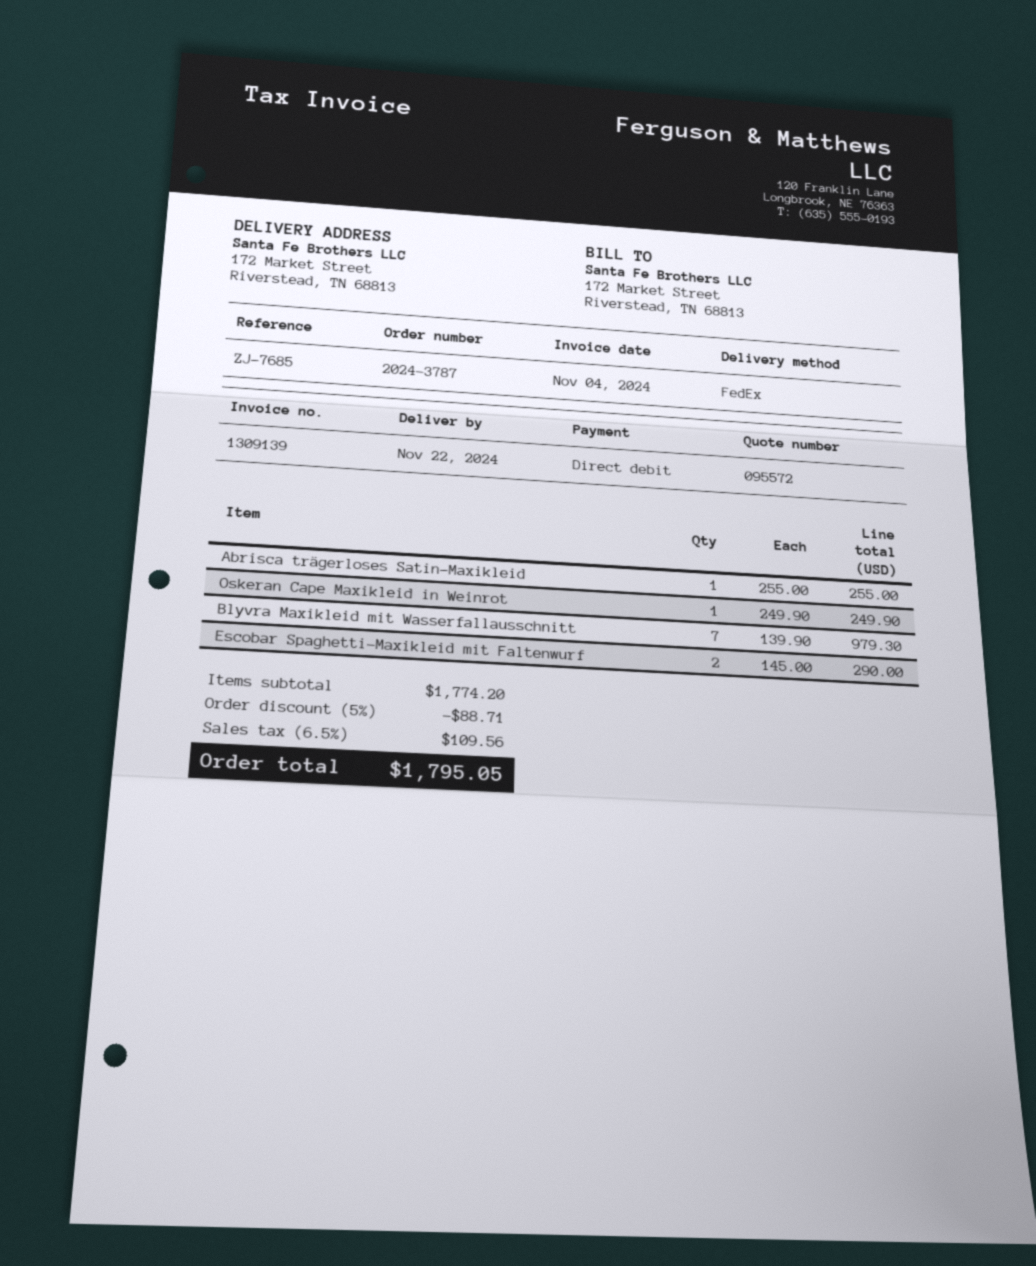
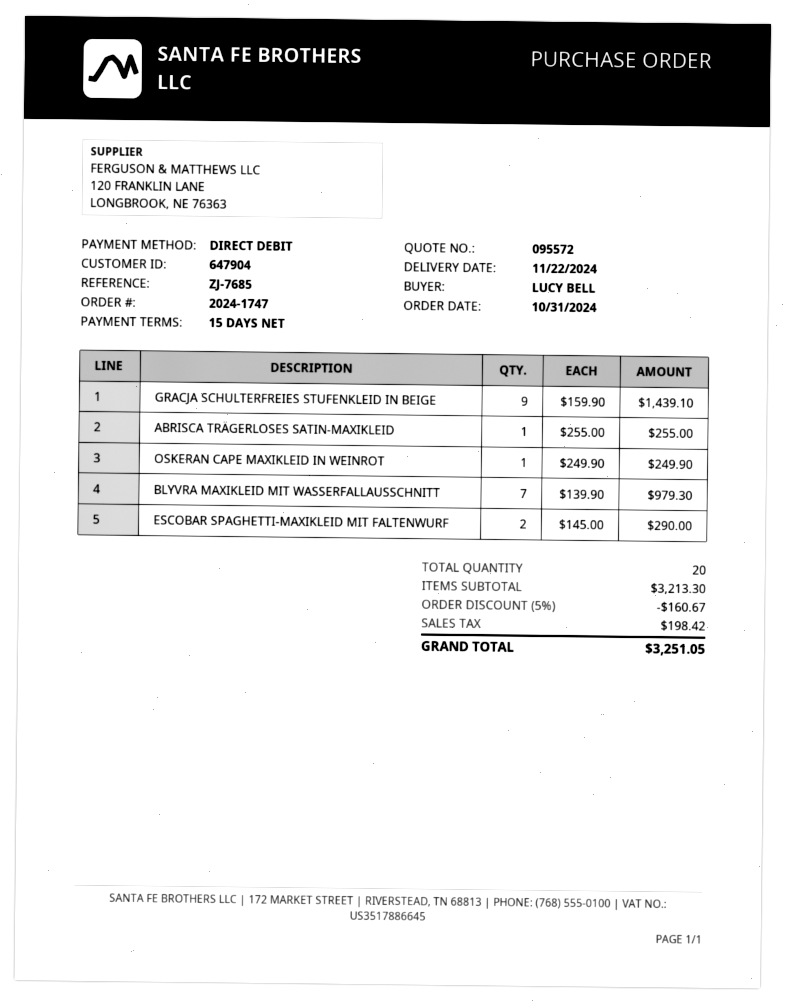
order number: 2024-3787 -> 2024-1747
GRACJA SCHULTERFREIES STUFENKLEID IN BEIGE: none -> 9 x 159.90 = 1439.10
subtotal: 1774.20 -> 3213.30
discount: 5% = 88.71 -> 5% = 160.67
tax: 109.56 -> 198.42
total: 1795.05 -> 3251.05

